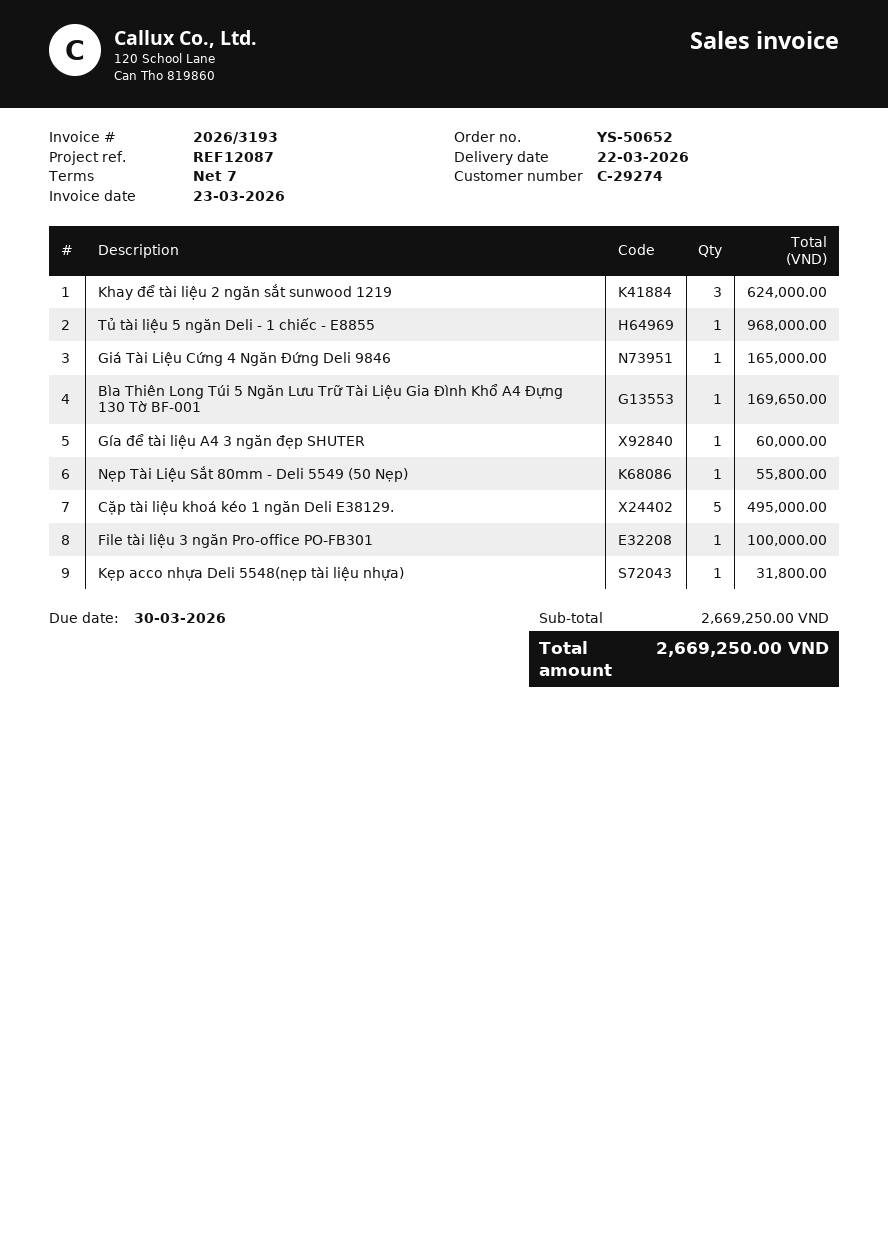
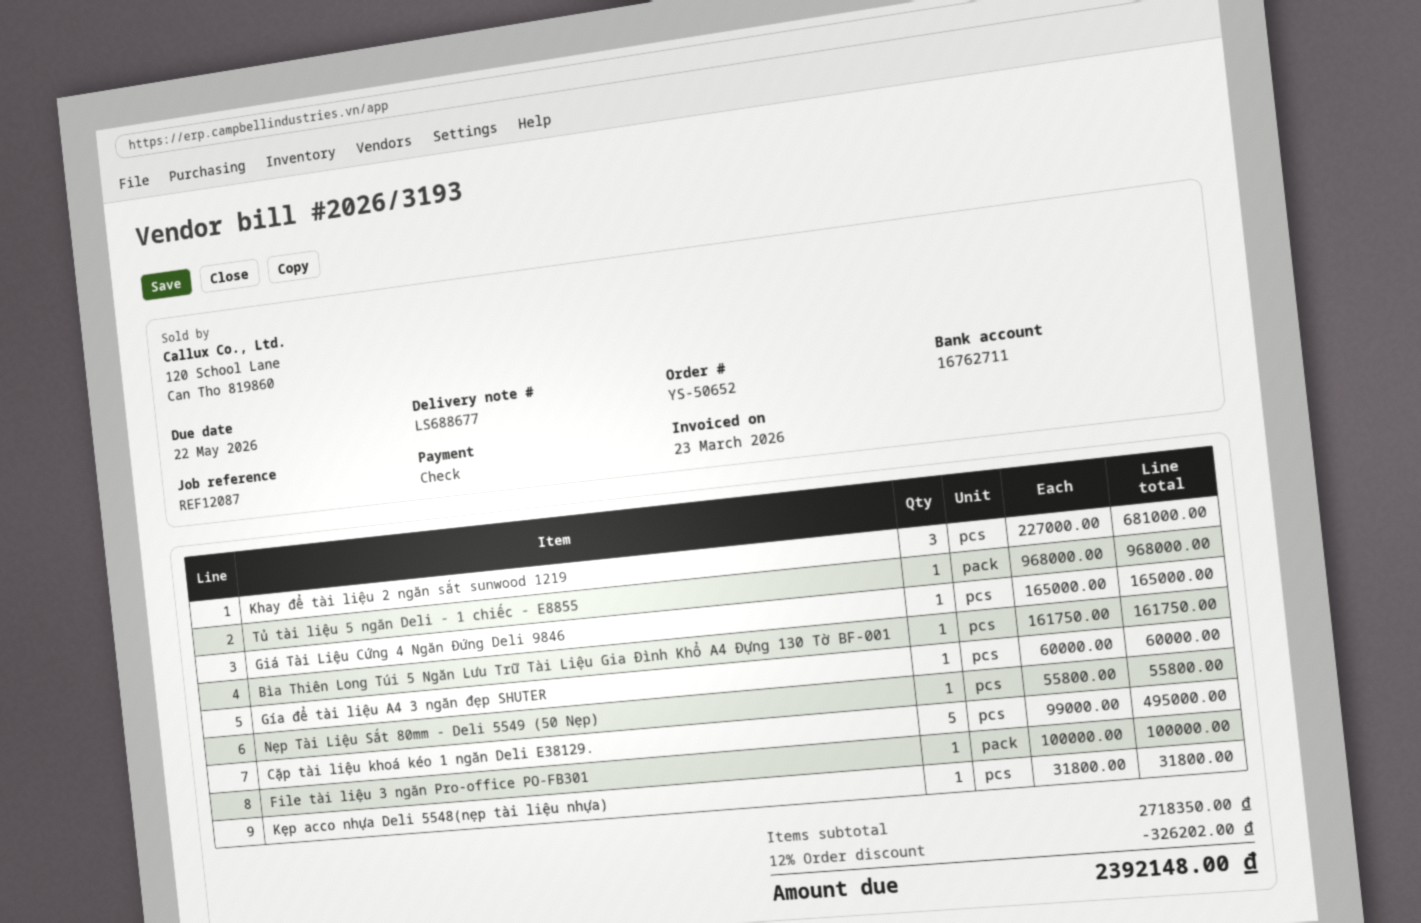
due date: 2026-03-30 -> 2026-05-22
Khay để tài liệu 2 ngăn sắt sunwood 1219: 3 for 624000.00 -> 3 for 681000.00
Bìa Thiên Long Túi 5 Ngăn Lưu Trữ Tài Liệu Gia Đình Khổ A4 Đựng 130 Tờ BF-001: 1 for 169650.00 -> 1 for 161750.00
subtotal: 2669250.00 -> 2718350.00
discount: none -> 12% = 326202.00
total: 2669250.00 -> 2392148.00

